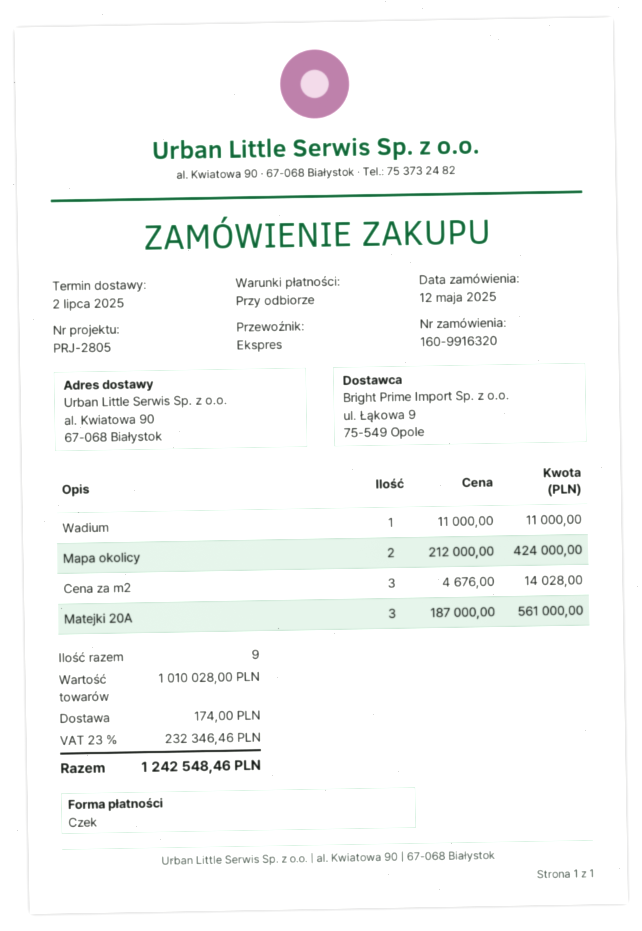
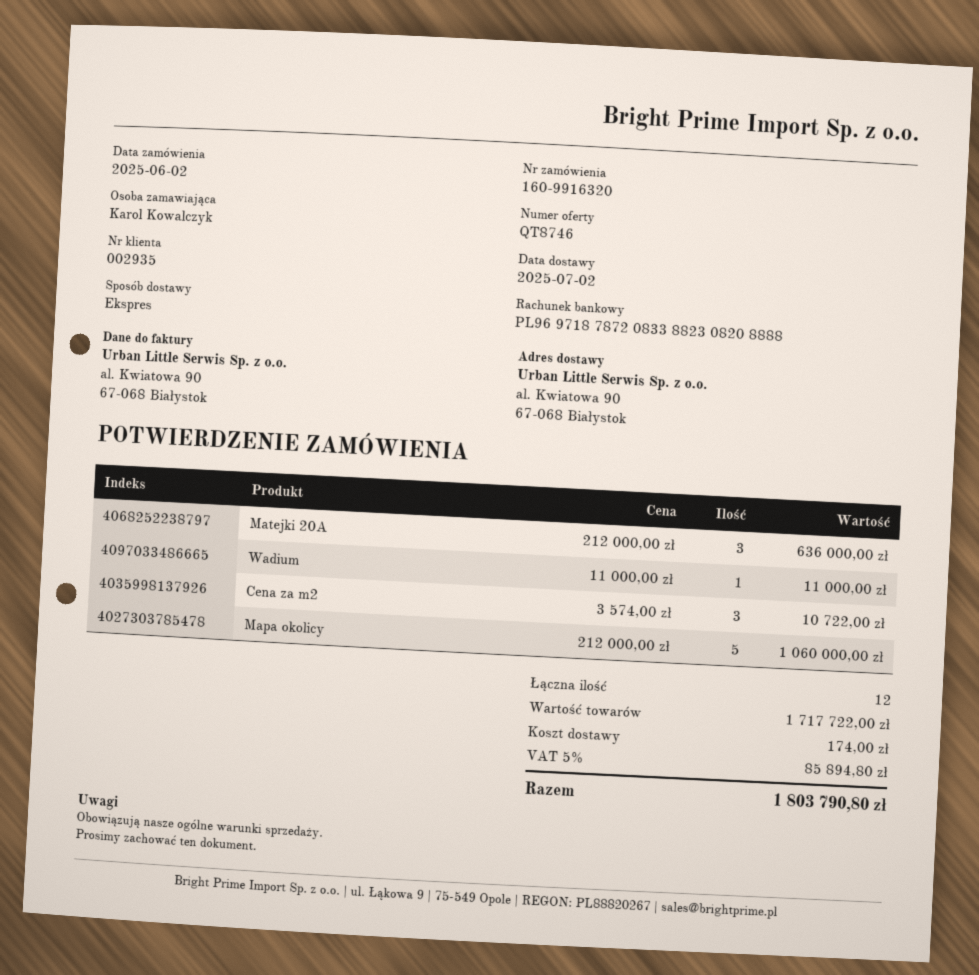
order date: 2025-05-12 -> 2025-06-02
Mapa okolicy: 2 x 212000.00 = 424000.00 -> 5 x 212000.00 = 1060000.00
Cena za m2: 3 x 4676.00 = 14028.00 -> 3 x 3574.00 = 10722.00
Matejki 20A: 3 x 187000.00 = 561000.00 -> 3 x 212000.00 = 636000.00
total quantity: 9 -> 12
subtotal: 1010028.00 -> 1717722.00
tax: 23% = 232346.46 -> 5% = 85894.80
total: 1242548.46 -> 1803790.80

